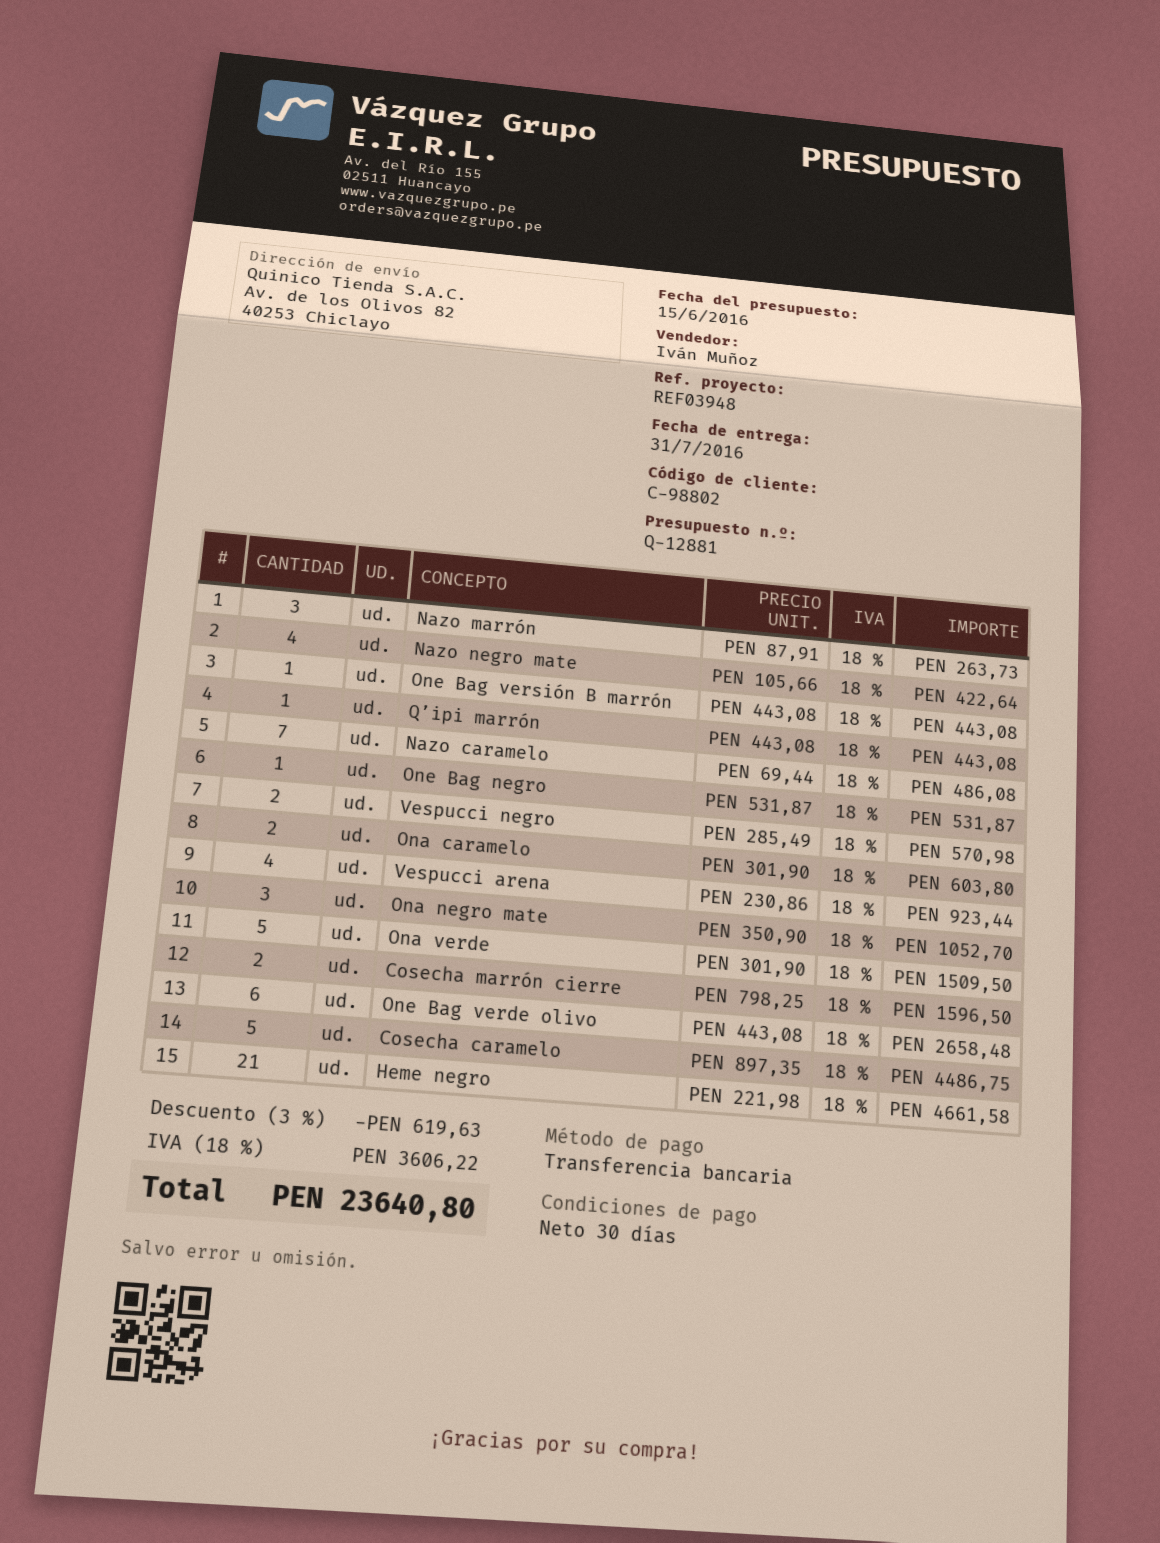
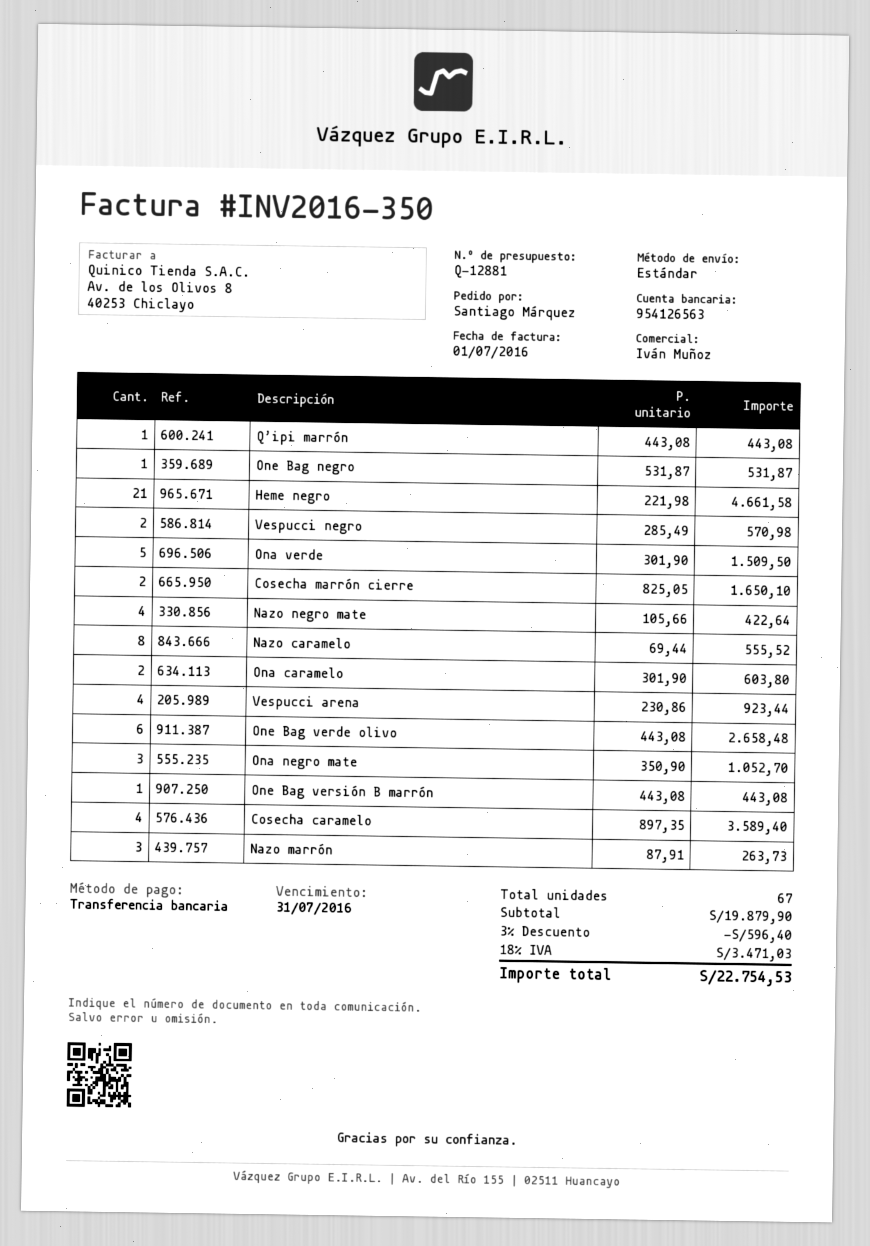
Nazo caramelo: 7 x 69.44 = 486.08 -> 8 x 69.44 = 555.52
Cosecha marrón cierre: 2 x 798.25 = 1596.50 -> 2 x 825.05 = 1650.10
Cosecha caramelo: 5 x 897.35 = 4486.75 -> 4 x 897.35 = 3589.40
discount: 3% = 619.63 -> 3% = 596.40
tax: 18% = 3606.22 -> 18% = 3471.03
total: 23640.80 -> 22754.53

